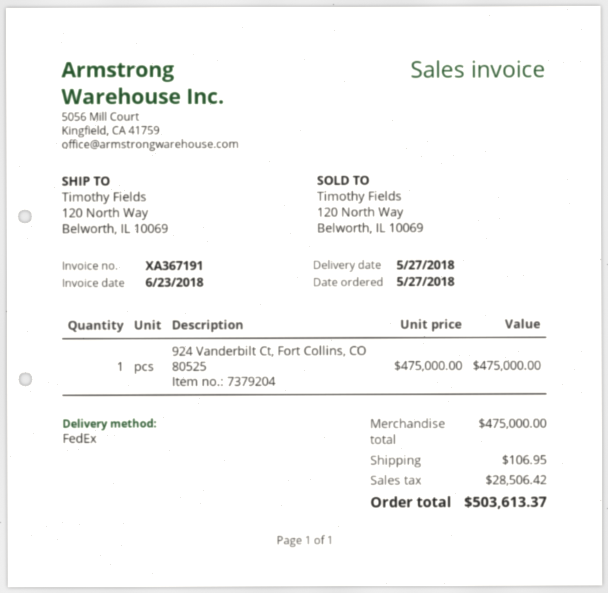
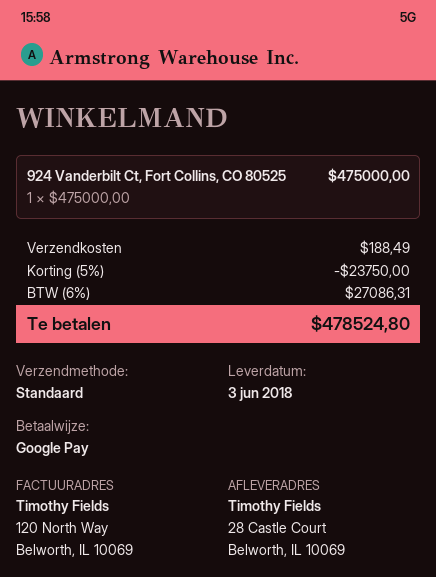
delivery date: 2018-05-27 -> 2018-06-03
shipping method: FedEx -> standard
ship to: 120 North Way, Belworth, IL 10069 -> 28 Castle Court, Belworth, IL 10069
discount: none -> 5% = 23750.00
shipping: 106.95 -> 188.49
tax: 28506.42 -> 27086.31
total: 503613.37 -> 478524.80

